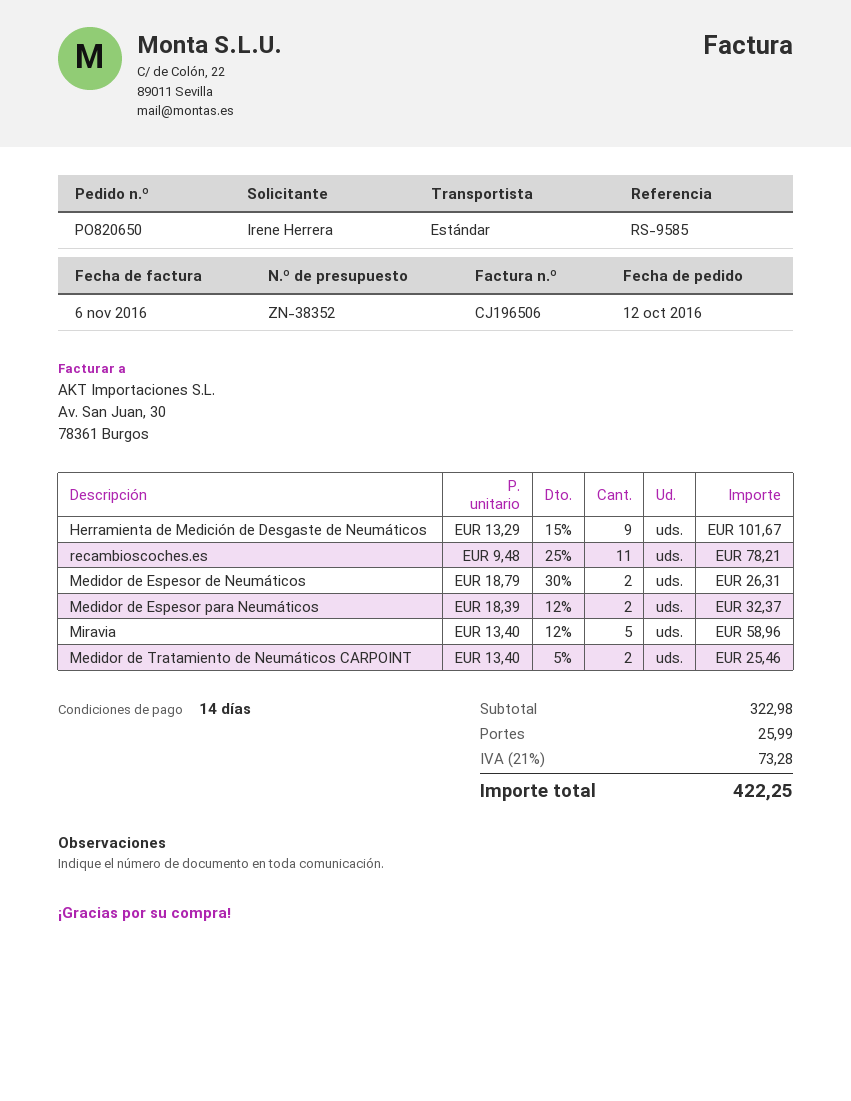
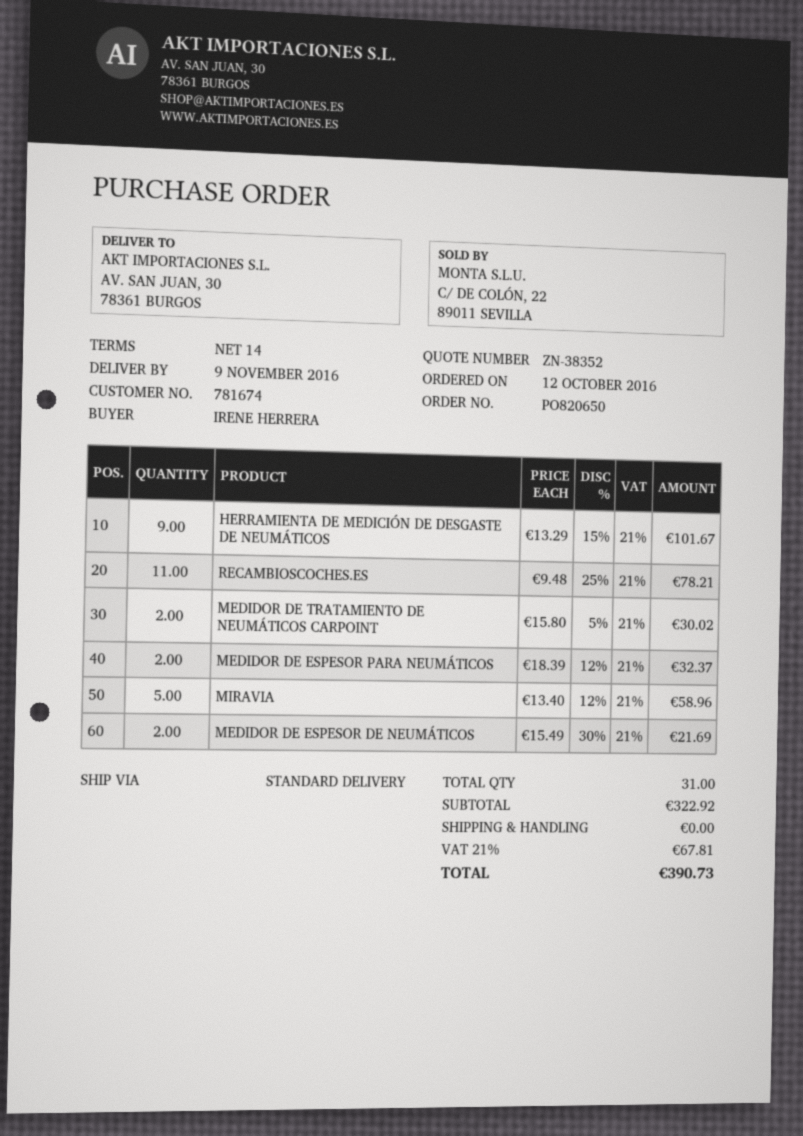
Medidor de Espesor de Neumáticos: 2 x 18.79 - 30% = 26.31 -> 2 x 15.49 - 30% = 21.69
Medidor de Tratamiento de Neumáticos CARPOINT: 2 x 13.40 - 5% = 25.46 -> 2 x 15.80 - 5% = 30.02
subtotal: 322.98 -> 322.92
shipping: 25.99 -> 0.00
tax: 21% = 73.28 -> 21% = 67.81
total: 422.25 -> 390.73

